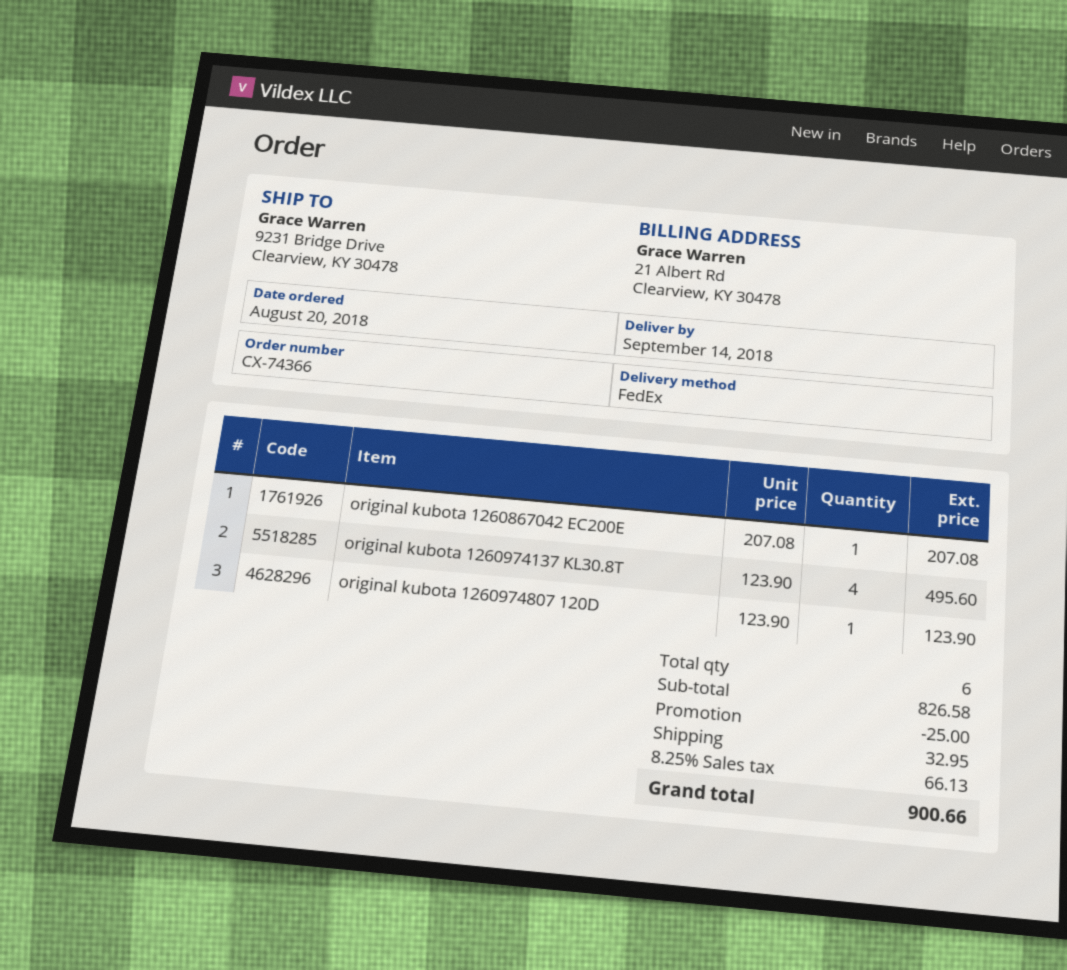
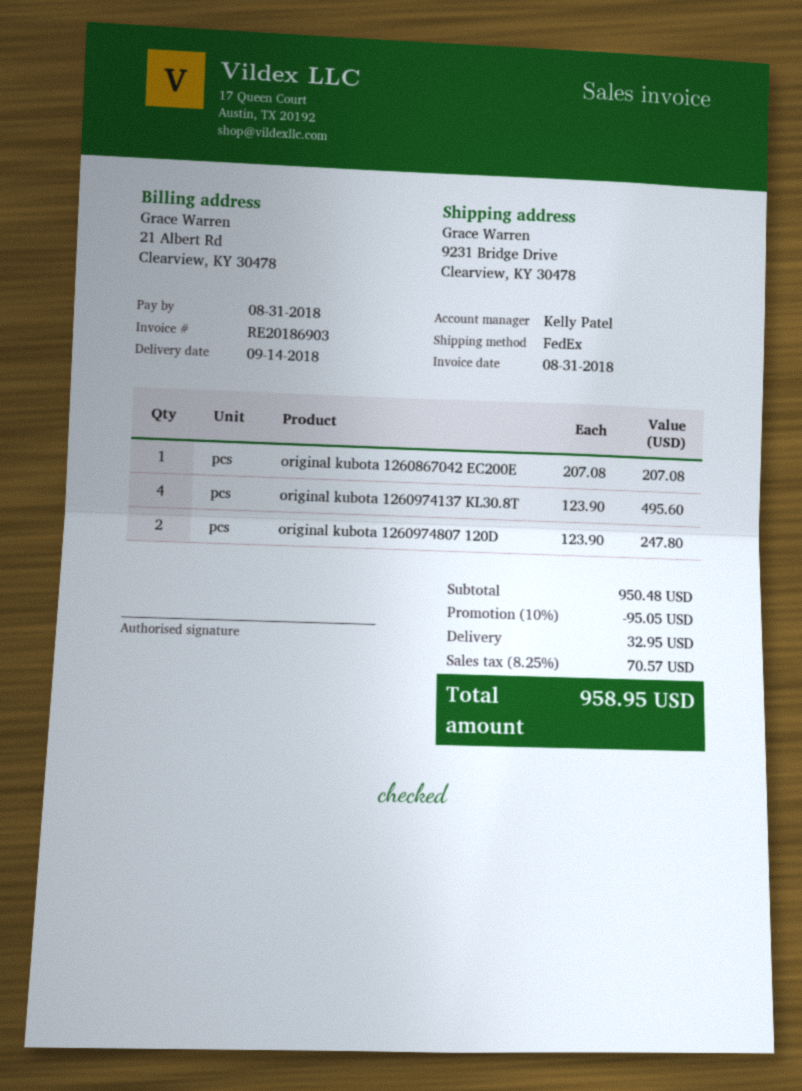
original kubota 1260974807 120D: 1 x 123.90 = 123.90 -> 2 x 123.90 = 247.80
subtotal: 826.58 -> 950.48
discount: 25.00 -> 95.05
tax: 8.25% = 66.13 -> 8.25% = 70.57
total: 900.66 -> 958.95

